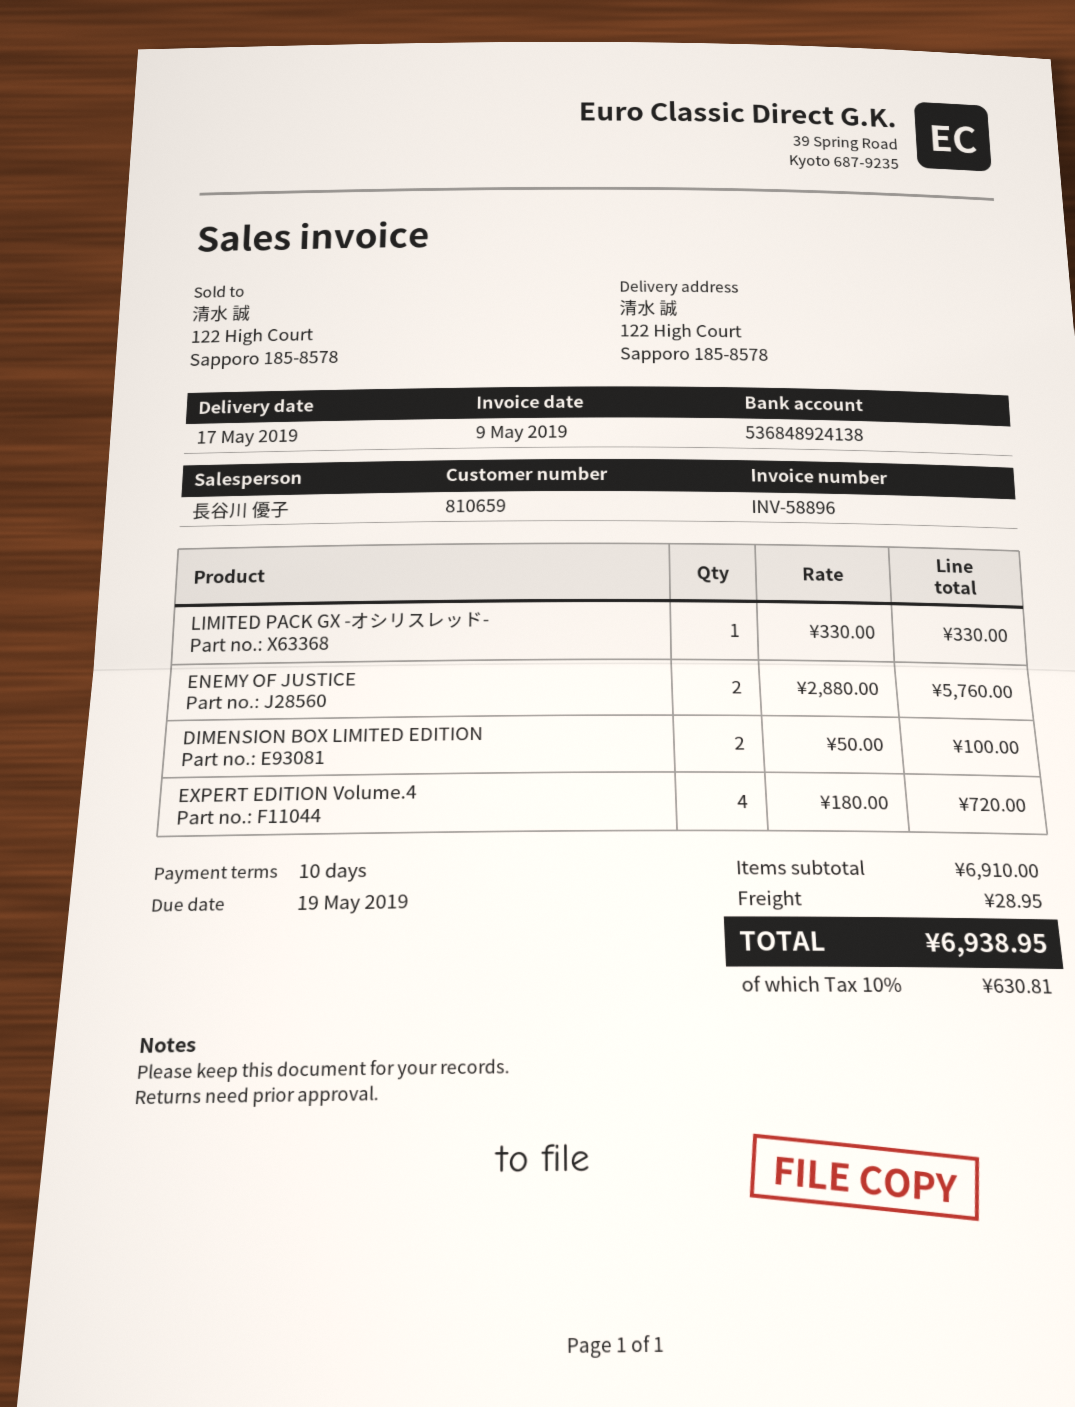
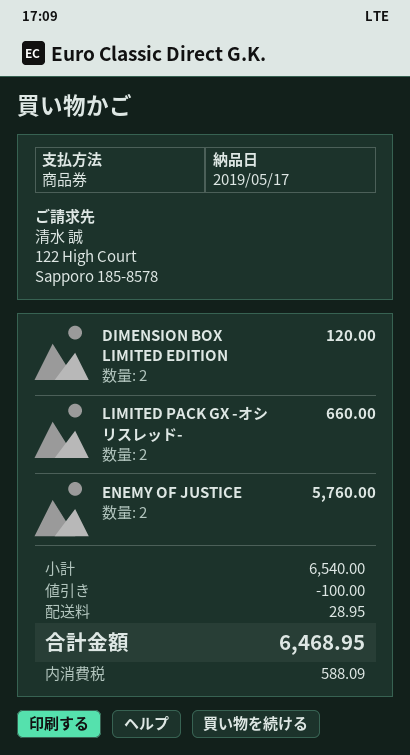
LIMITED PACK GX -オシリスレッド-: 1 for 330.00 -> 2 for 660.00
DIMENSION BOX LIMITED EDITION: 2 for 100.00 -> 2 for 120.00
EXPERT EDITION Volume.4: 4 for 720.00 -> none
subtotal: 6910.00 -> 6540.00
discount: none -> 100.00
tax: 630.81 -> 588.09
total: 6938.95 -> 6468.95

